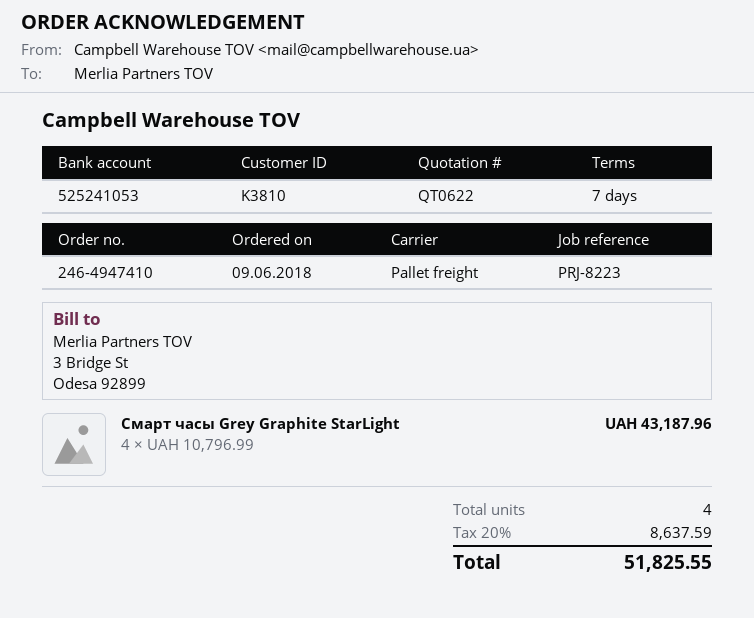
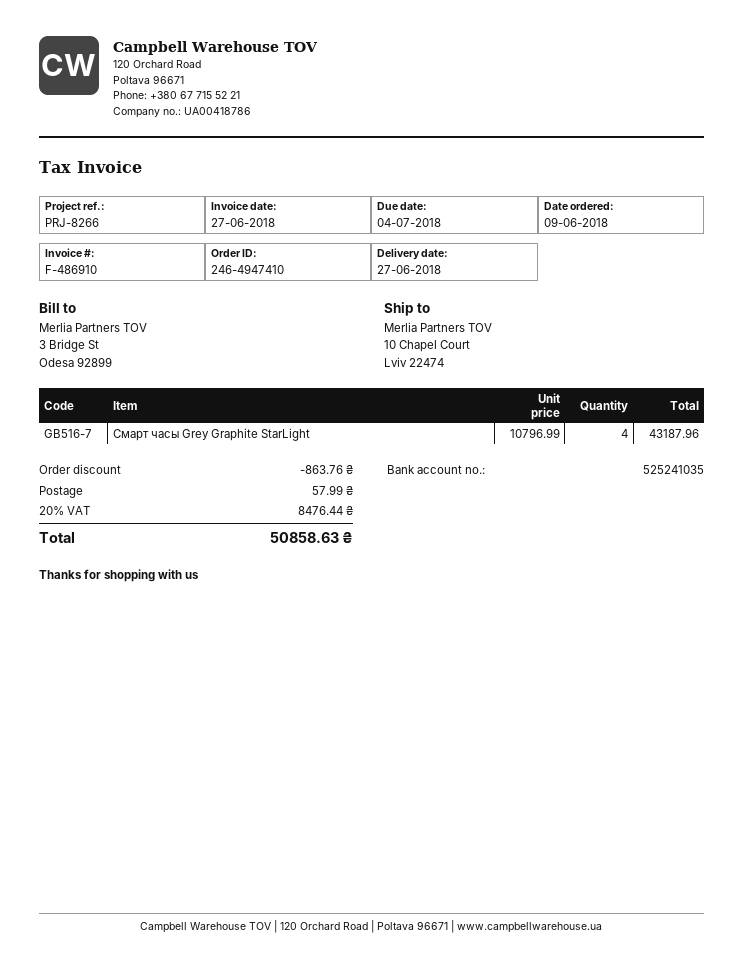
reference: PRJ-8223 -> PRJ-8266
bank account: 525241053 -> 525241035
discount: none -> 863.76
shipping: none -> 57.99
tax: 20% = 8637.59 -> 20% = 8476.44
total: 51825.55 -> 50858.63

